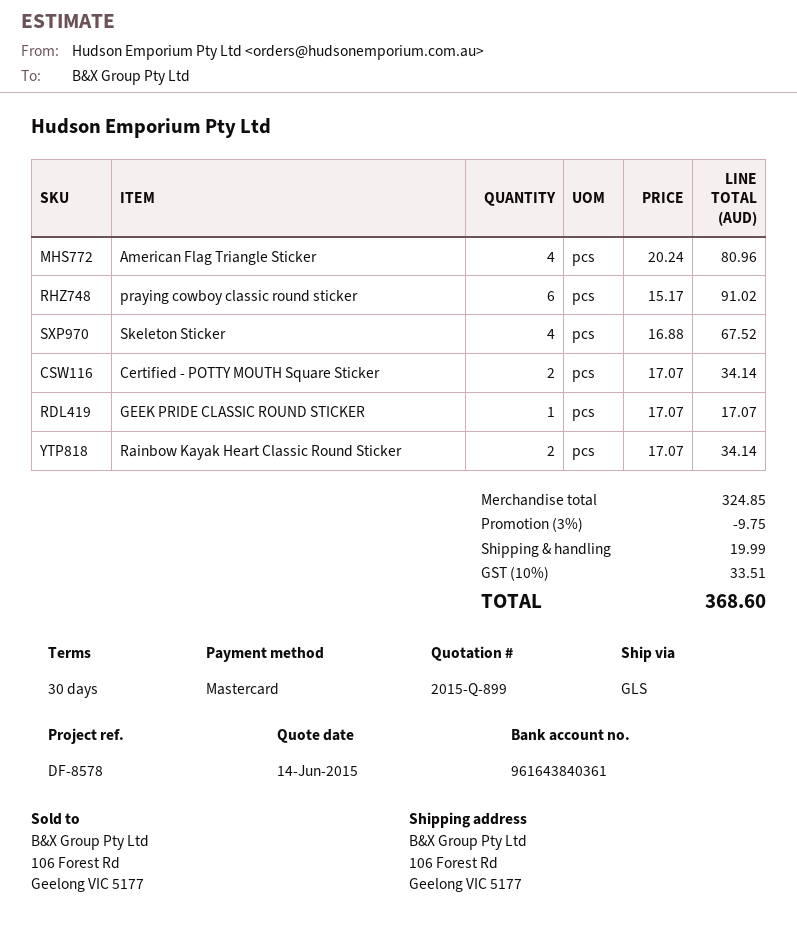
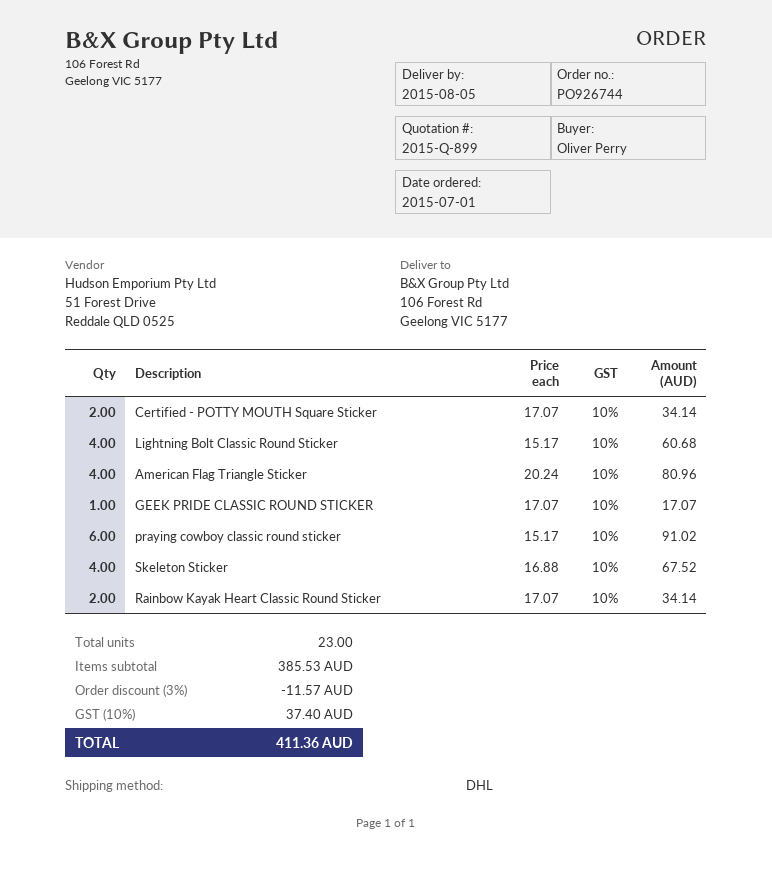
shipping method: GLS -> DHL
Lightning Bolt Classic Round Sticker: none -> 4 x 15.17 = 60.68
subtotal: 324.85 -> 385.53
discount: 3% = 9.75 -> 3% = 11.57
shipping: 19.99 -> none
tax: 10% = 33.51 -> 10% = 37.40
total: 368.60 -> 411.36

